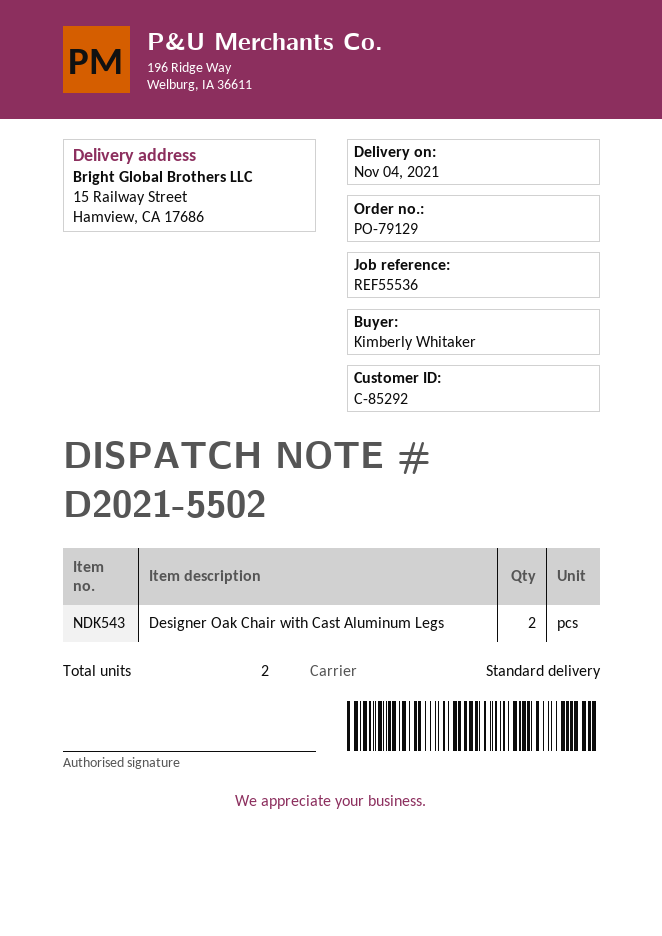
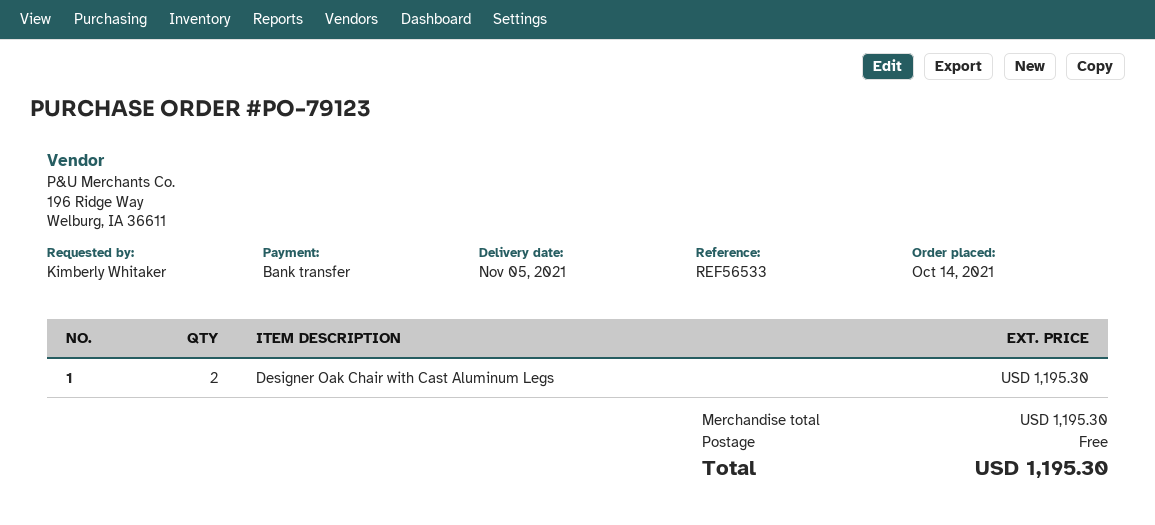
order number: PO-79129 -> PO-79123
delivery date: 2021-11-04 -> 2021-11-05
reference: REF55536 -> REF56533

